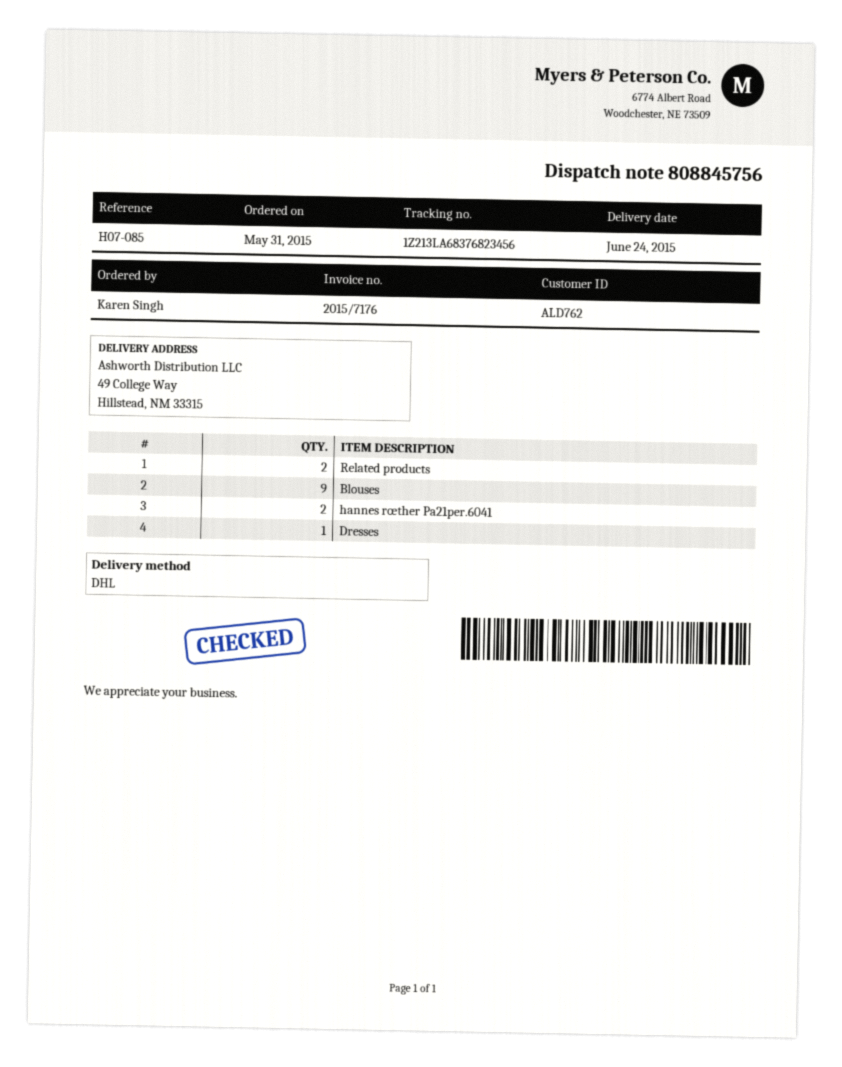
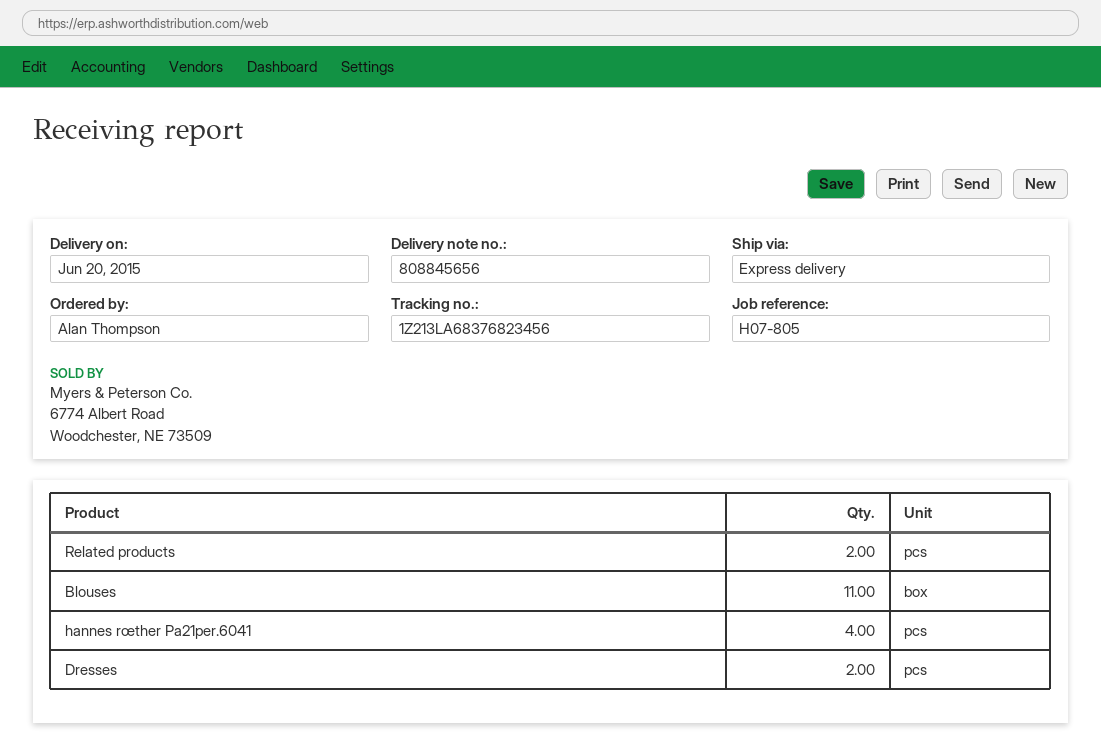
delivery note number: 808845756 -> 808845656
delivery date: 2015-06-24 -> 2015-06-20
reference: H07-085 -> H07-805
ordered by: Karen Singh -> Alan Thompson
shipping method: DHL -> express
Blouses: 9 -> 11
hannes rœther Pa21per.6041: 2 -> 4
Dresses: 1 -> 2

